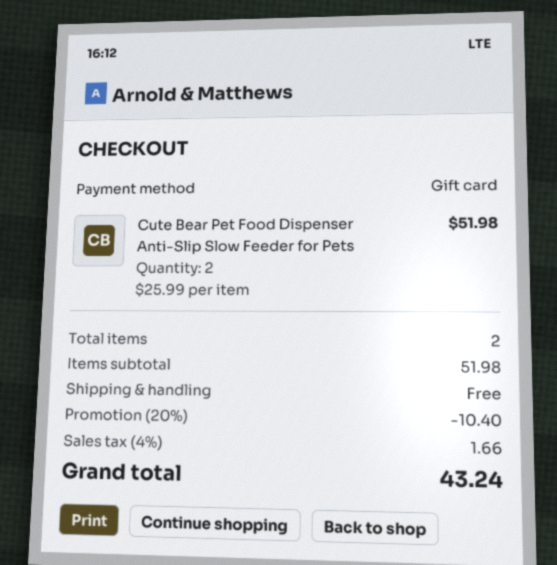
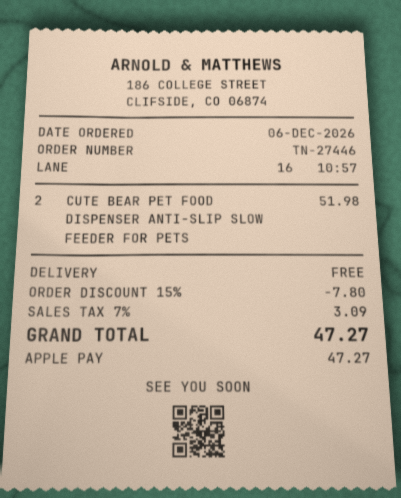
payment method: gift card -> Apple Pay
discount: 20% = 10.40 -> 15% = 7.80
tax: 4% = 1.66 -> 7% = 3.09
total: 43.24 -> 47.27

